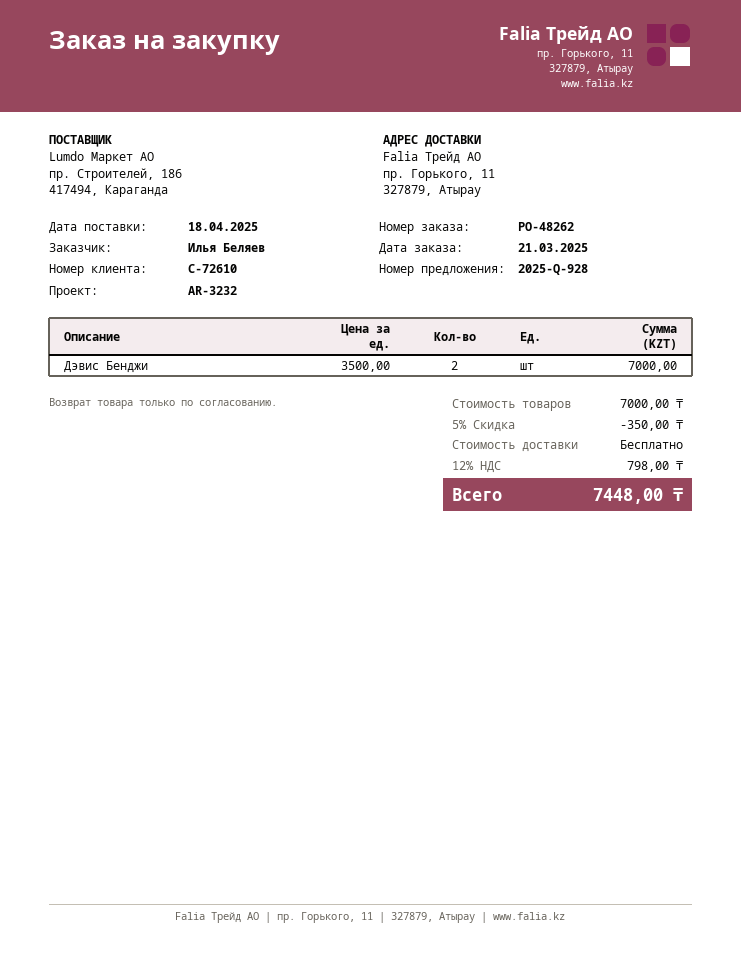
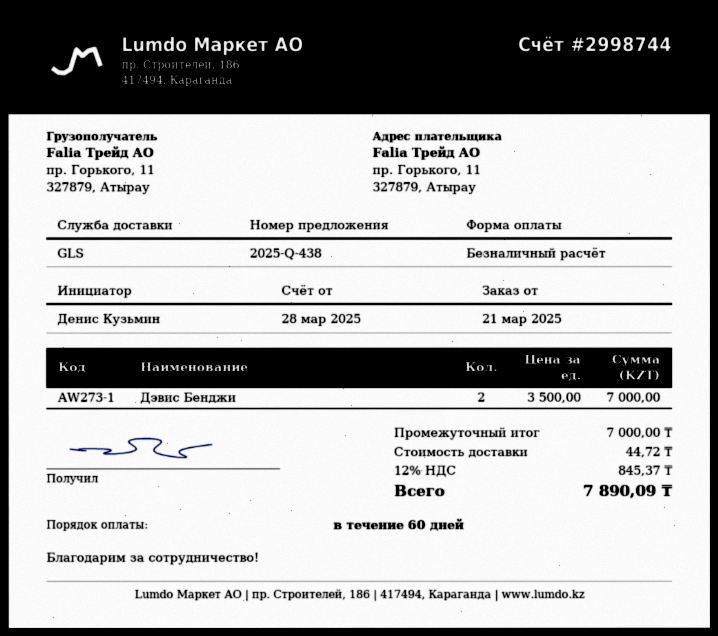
quote number: 2025-Q-928 -> 2025-Q-438
ordered by: Илья Беляев -> Денис Кузьмин
discount: 5% = 350.00 -> none
shipping: 0.00 -> 44.72
tax: 12% = 798.00 -> 12% = 845.37
total: 7448.00 -> 7890.09

